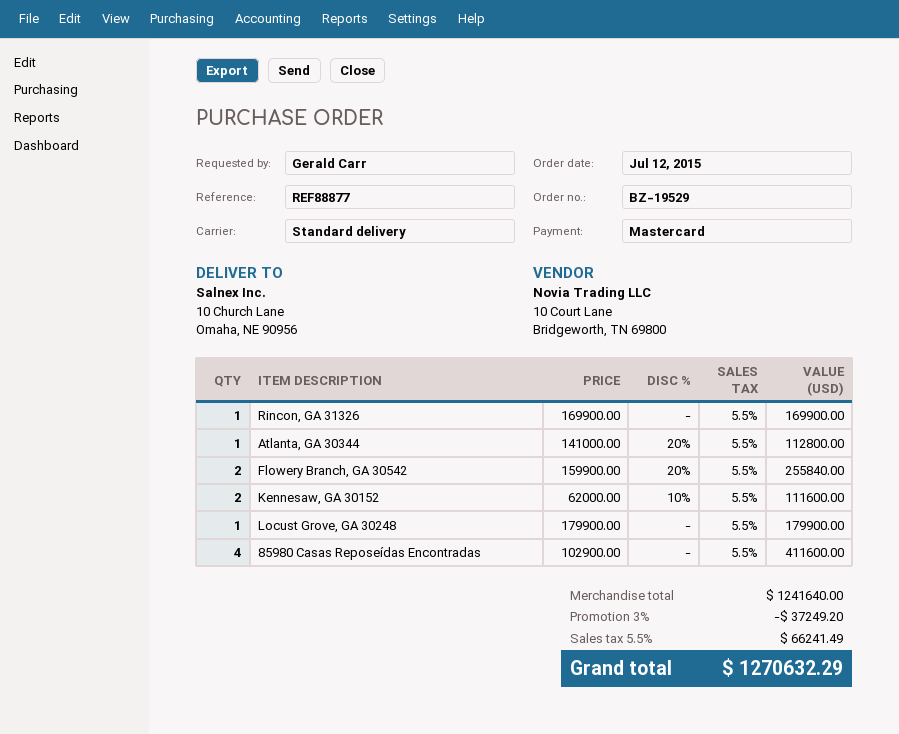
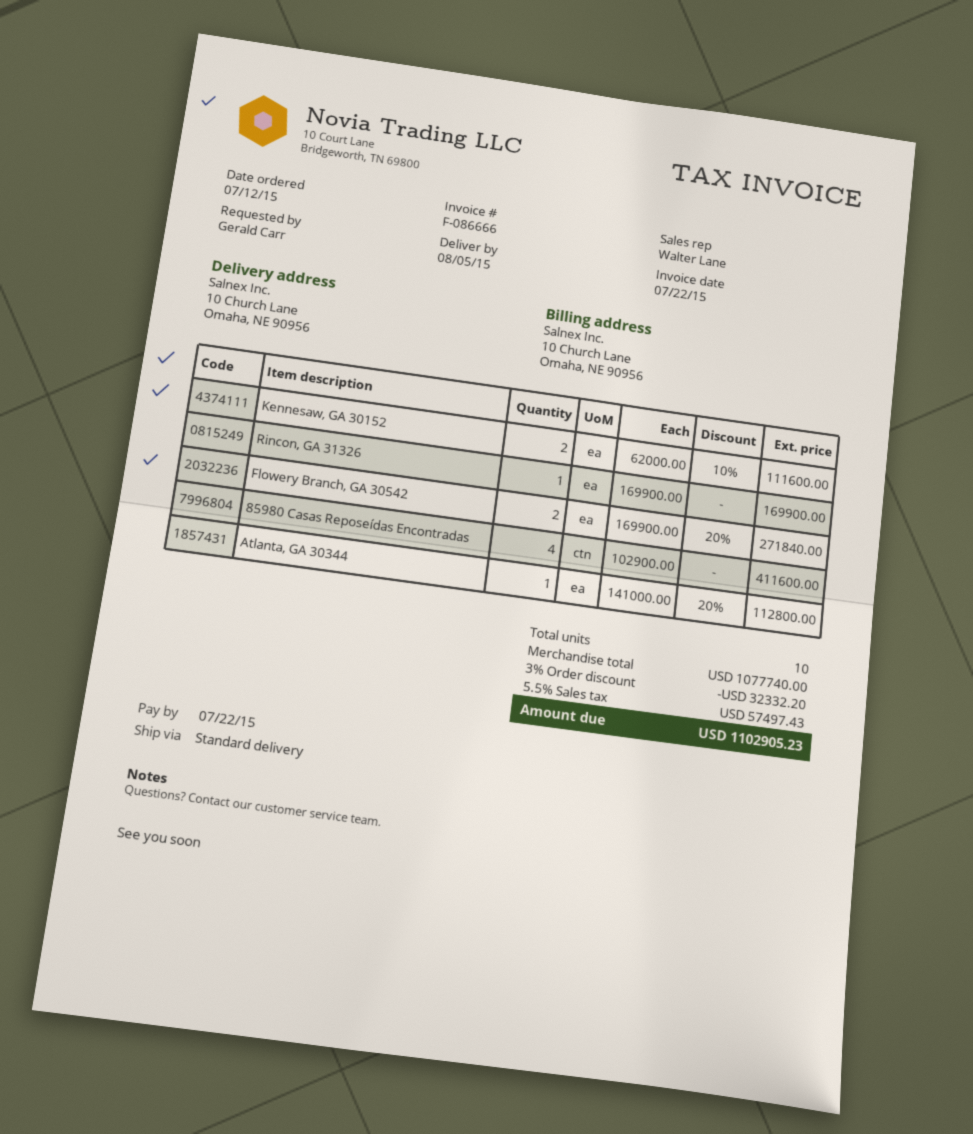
Flowery Branch, GA 30542: 2 x 159900.00 - 20% = 255840.00 -> 2 x 169900.00 - 20% = 271840.00
Locust Grove, GA 30248: 1 x 179900.00 = 179900.00 -> none
subtotal: 1241640.00 -> 1077740.00
discount: 3% = 37249.20 -> 3% = 32332.20
tax: 5.5% = 66241.49 -> 5.5% = 57497.43
total: 1270632.29 -> 1102905.23

